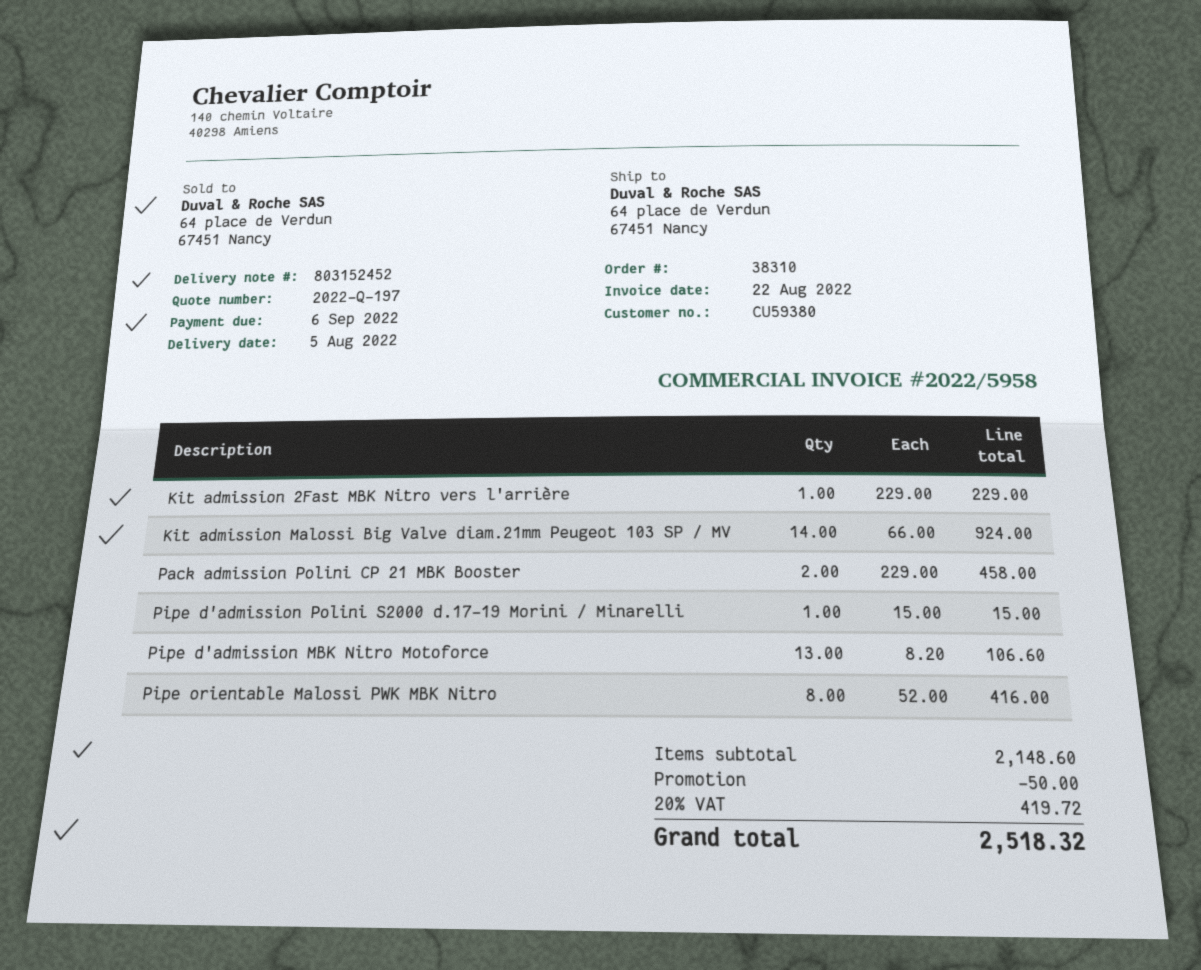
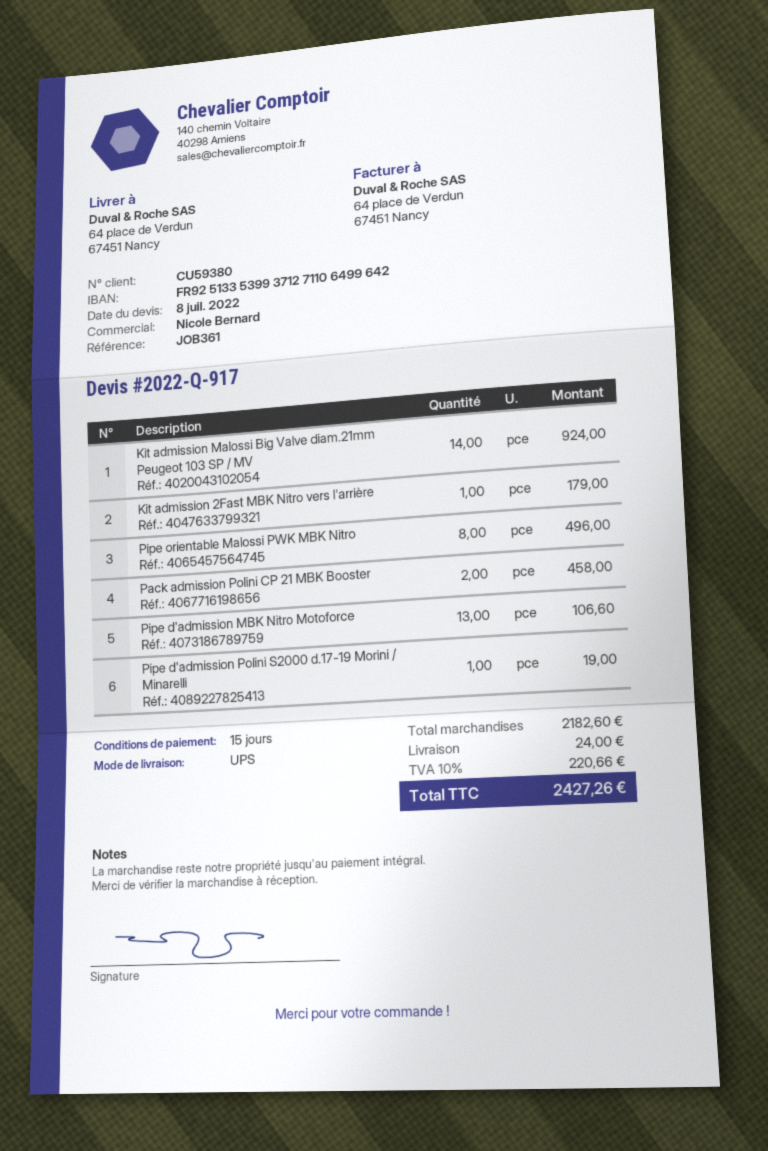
quote number: 2022-Q-197 -> 2022-Q-917
Kit admission 2Fast MBK Nitro vers l'arrière: 1 for 229.00 -> 1 for 179.00
Pipe d'admission Polini S2000 d.17-19 Morini / Minarelli: 1 for 15.00 -> 1 for 19.00
Pipe orientable Malossi PWK MBK Nitro: 8 for 416.00 -> 8 for 496.00
subtotal: 2148.60 -> 2182.60
discount: 50.00 -> none
shipping: none -> 24.00
tax: 20% = 419.72 -> 10% = 220.66
total: 2518.32 -> 2427.26

